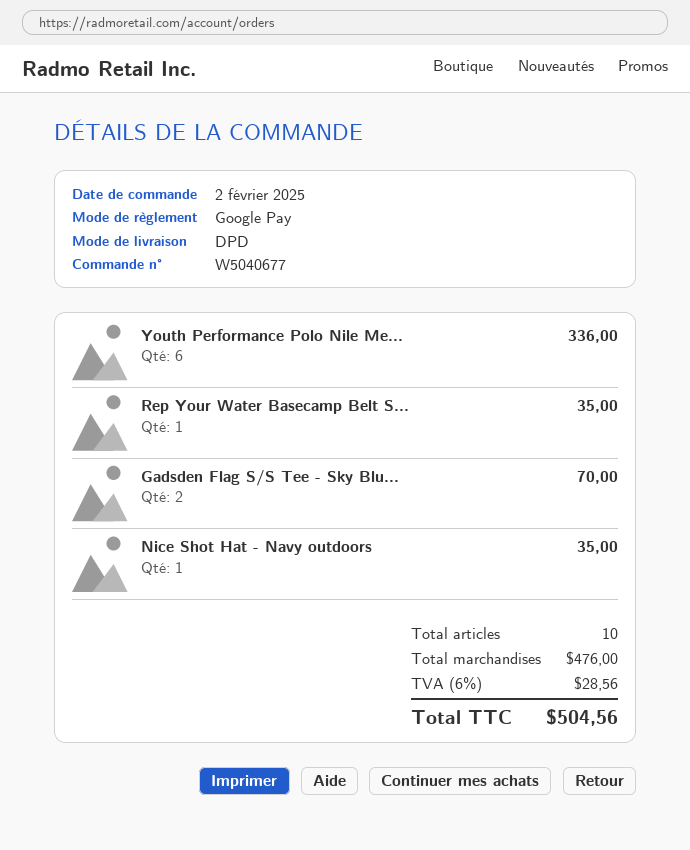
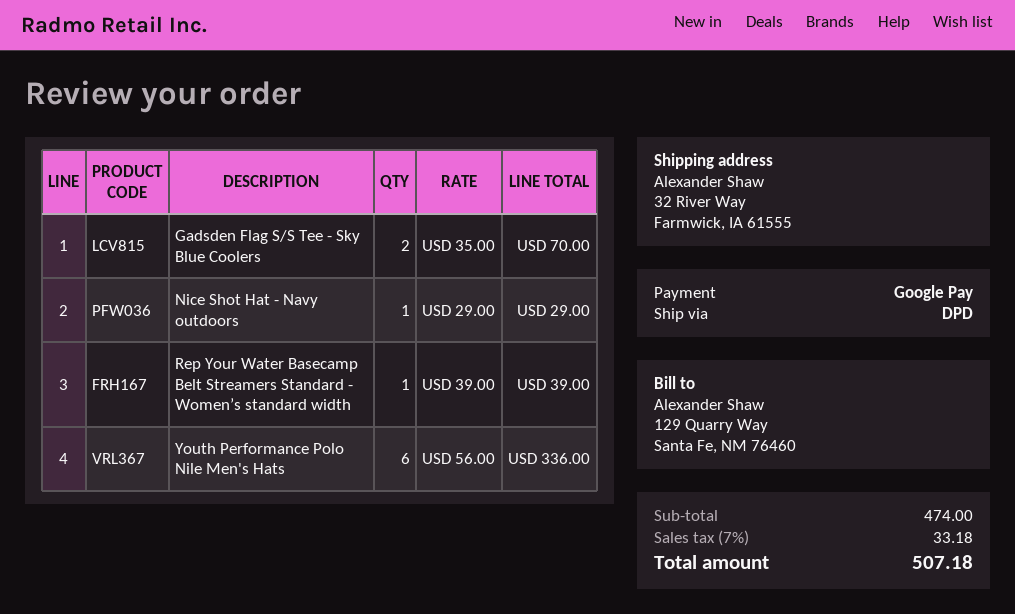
Rep Your Water Basecamp Belt S...: 1 for 35.00 -> 1 for 39.00
Nice Shot Hat - Navy outdoors: 1 for 35.00 -> 1 for 29.00
subtotal: 476.00 -> 474.00
tax: 6% = 28.56 -> 7% = 33.18
total: 504.56 -> 507.18

